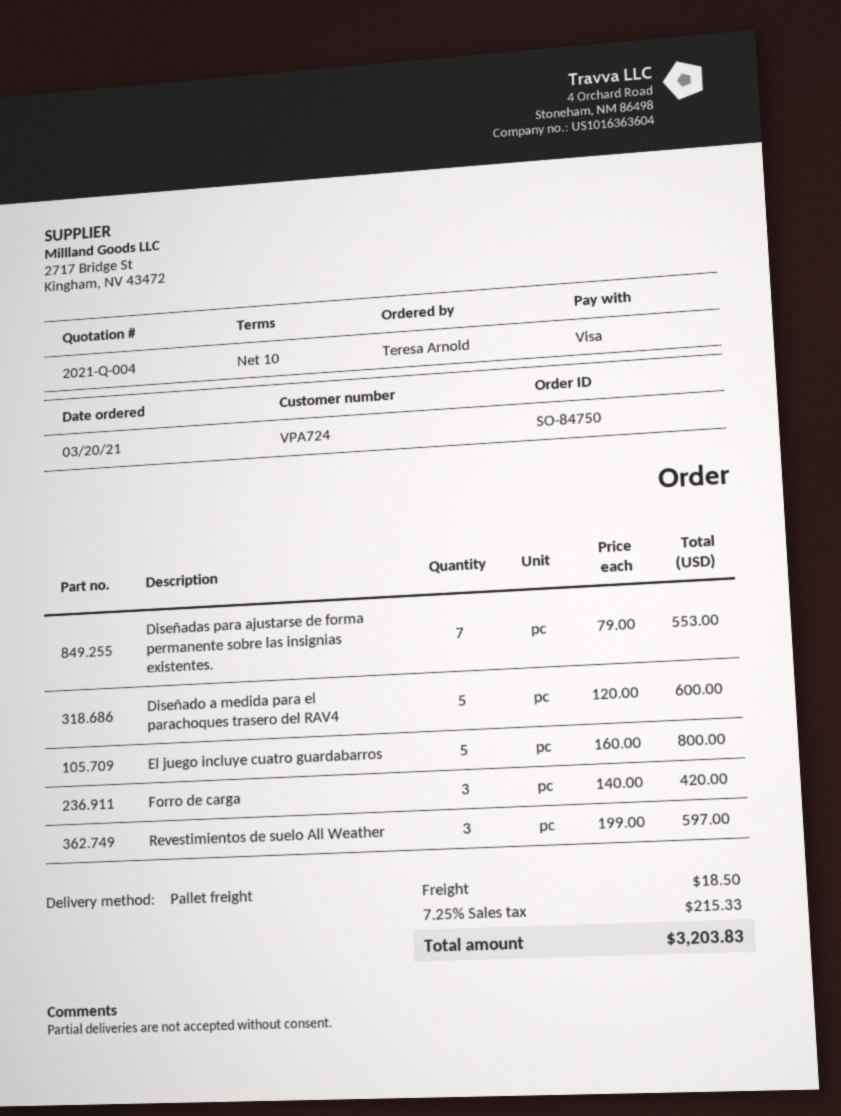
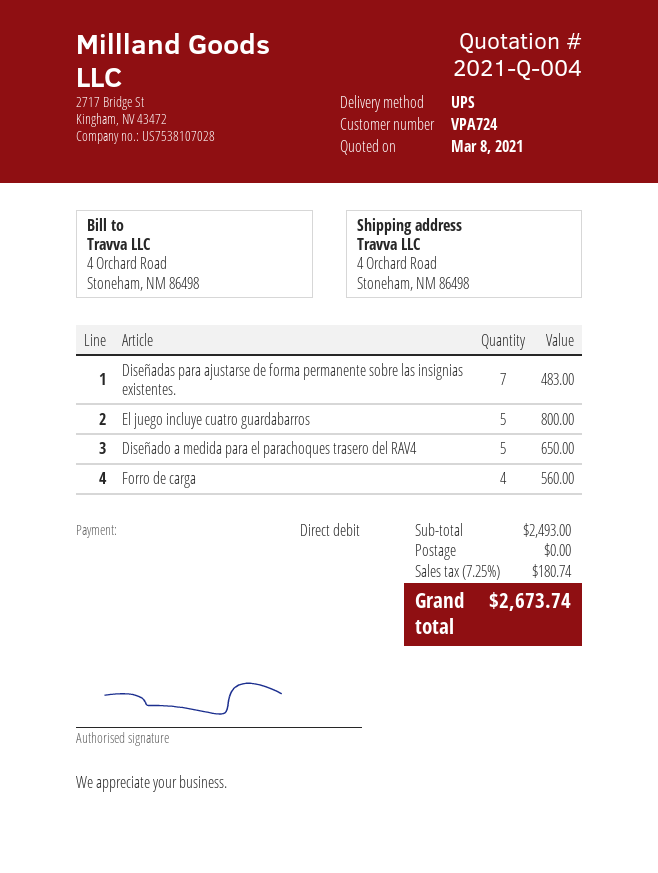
payment method: Visa -> direct debit
shipping method: pallet freight -> UPS
Diseñadas para ajustarse de forma permanente sobre las insignias existentes.: 7 for 553.00 -> 7 for 483.00
Diseñado a medida para el parachoques trasero del RAV4: 5 for 600.00 -> 5 for 650.00
Forro de carga: 3 for 420.00 -> 4 for 560.00
Revestimientos de suelo All Weather: 3 for 597.00 -> none
shipping: 18.50 -> 0.00
tax: 7.25% = 215.33 -> 7.25% = 180.74
total: 3203.83 -> 2673.74

